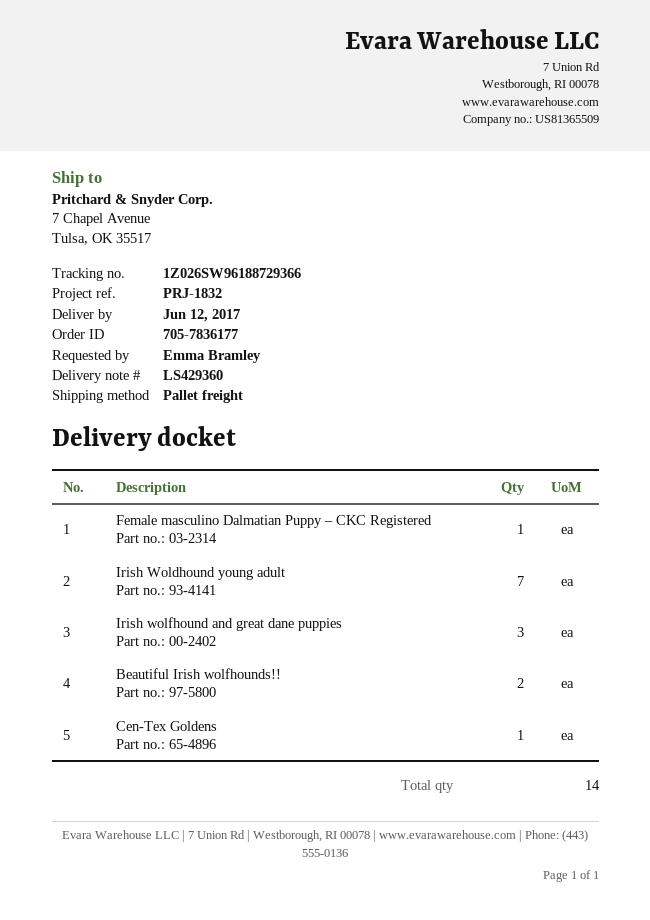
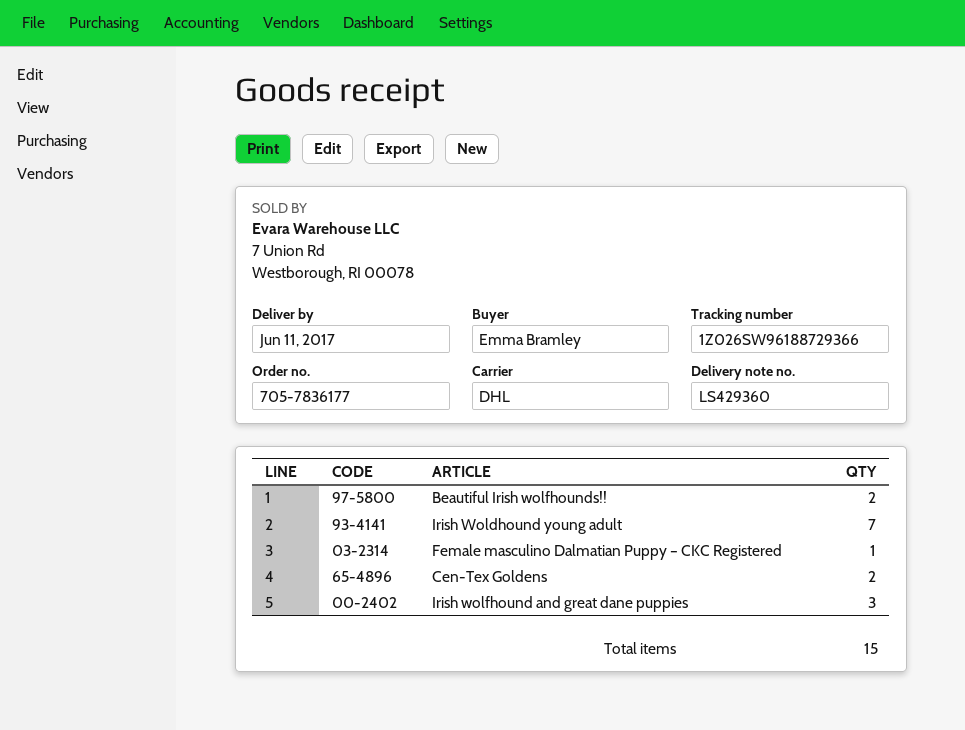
delivery date: 2017-06-12 -> 2017-06-11
shipping method: pallet freight -> DHL
Cen-Tex Goldens: 1 -> 2
total quantity: 14 -> 15

